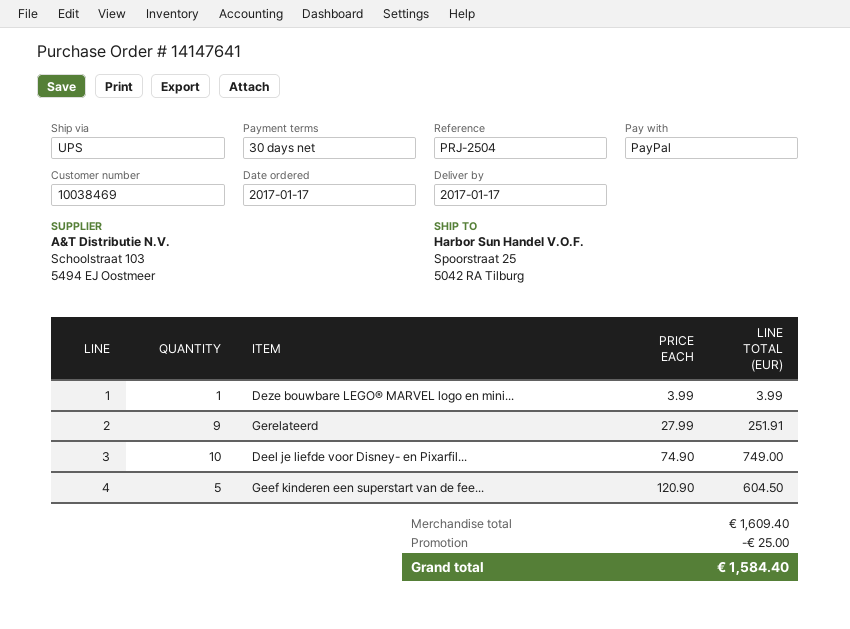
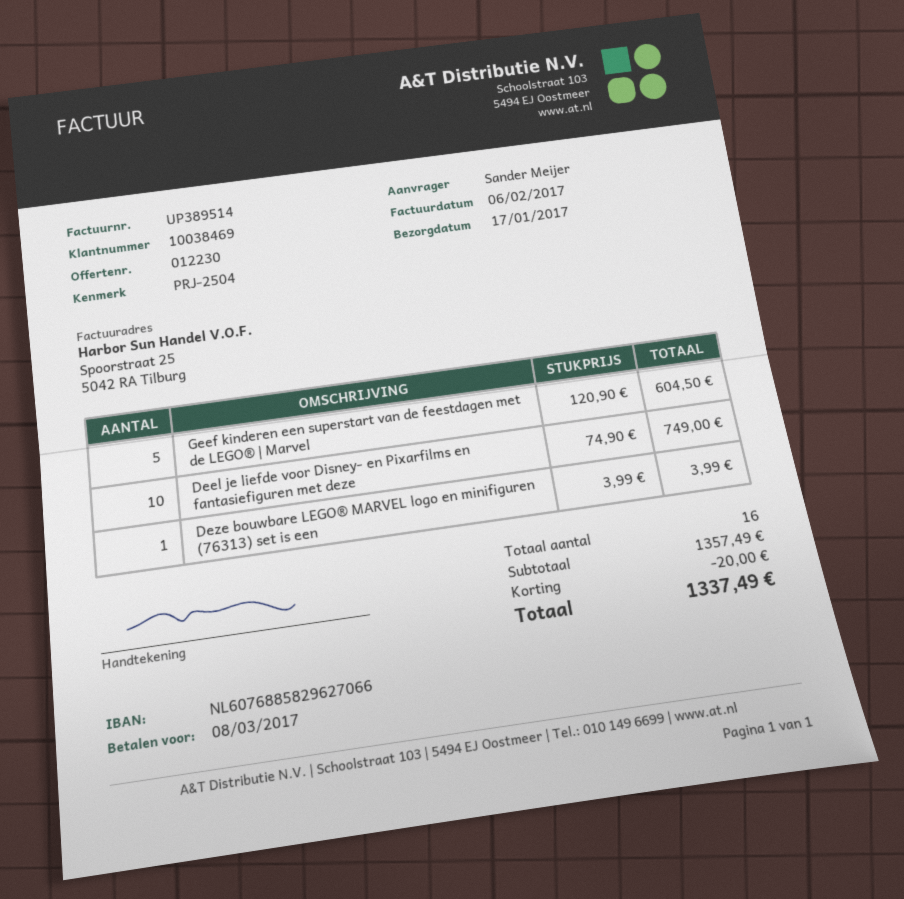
Gerelateerd: 9 x 27.99 = 251.91 -> none
subtotal: 1609.40 -> 1357.49
discount: 25.00 -> 20.00
total: 1584.40 -> 1337.49

